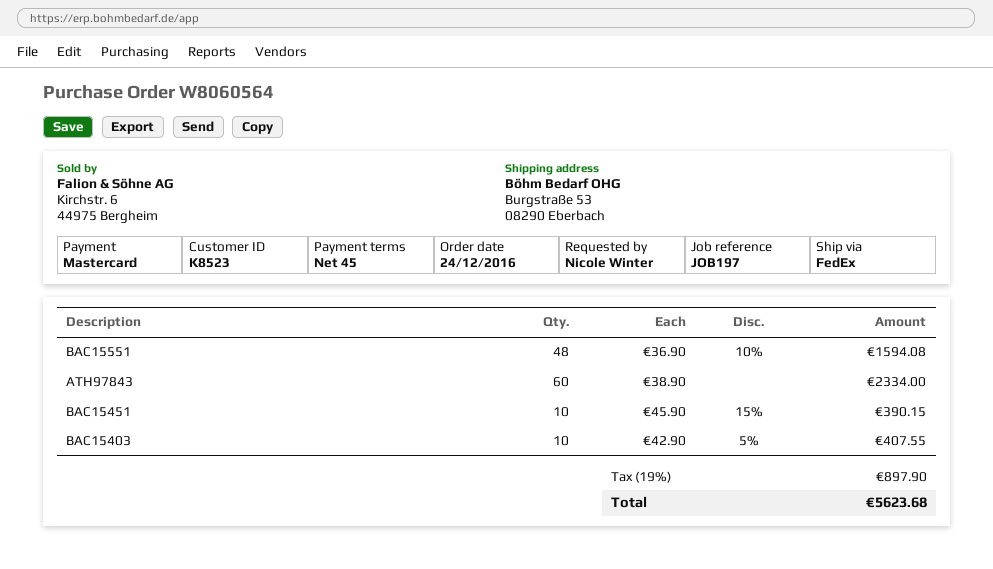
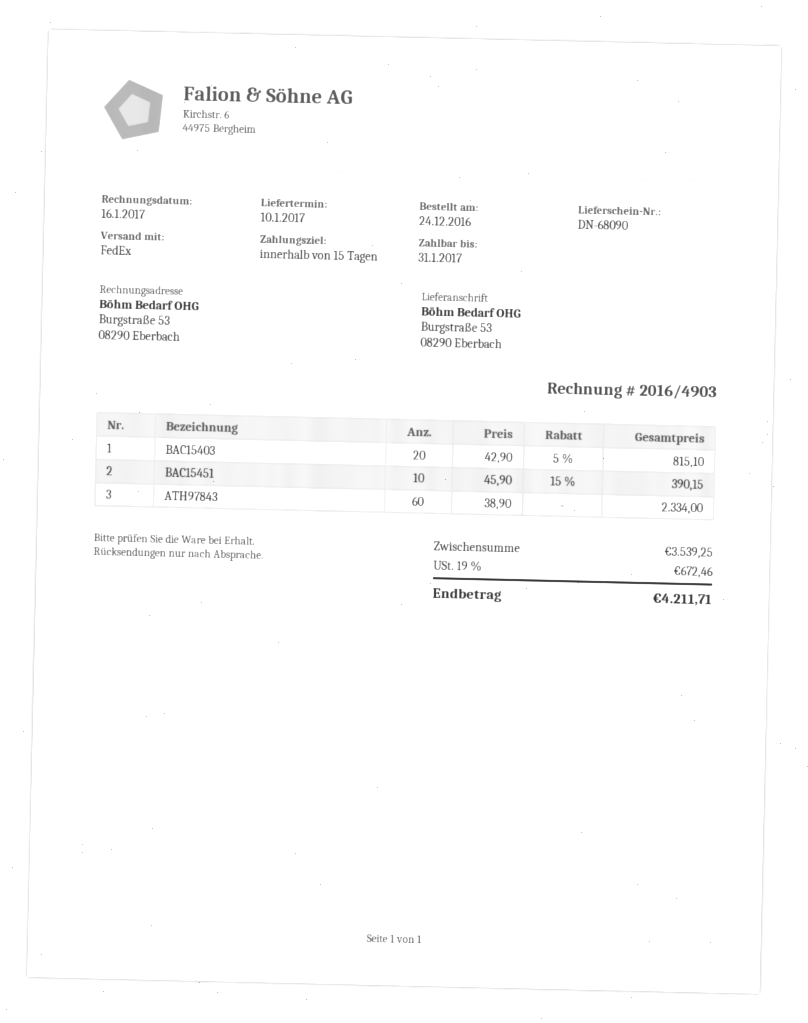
payment terms: 45 days -> 15 days
BAC15551: 48 x 36.90 - 10% = 1594.08 -> none
BAC15403: 10 x 42.90 - 5% = 407.55 -> 20 x 42.90 - 5% = 815.10
tax: 19% = 897.90 -> 19% = 672.46
total: 5623.68 -> 4211.71

